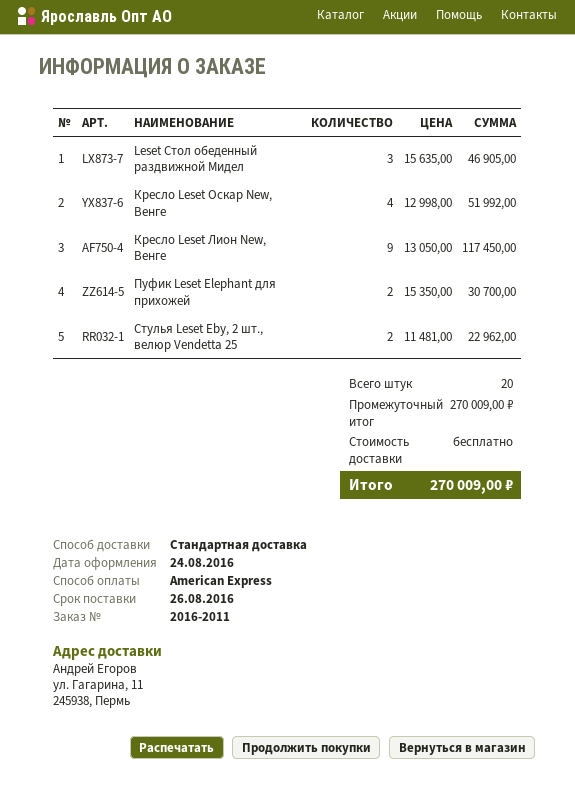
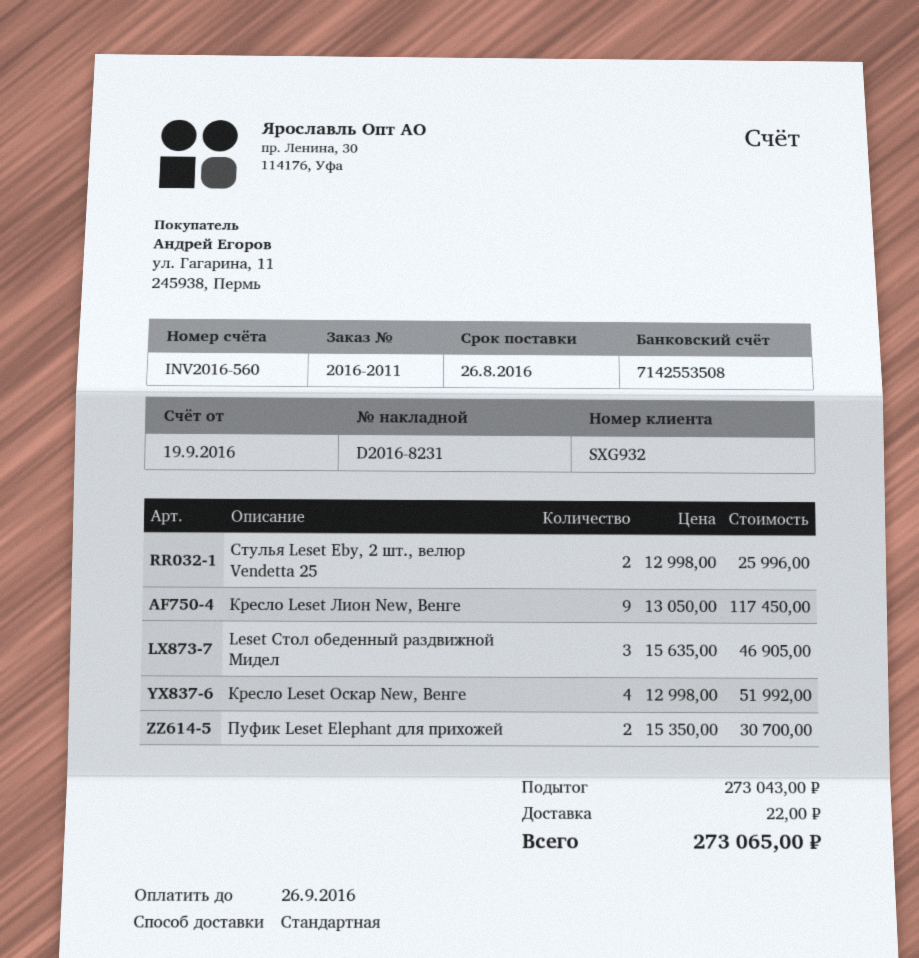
Стулья Leset Eby, 2 шт., велюр Vendetta 25: 2 x 11481.00 = 22962.00 -> 2 x 12998.00 = 25996.00
subtotal: 270009.00 -> 273043.00
shipping: 0.00 -> 22.00
total: 270009.00 -> 273065.00

